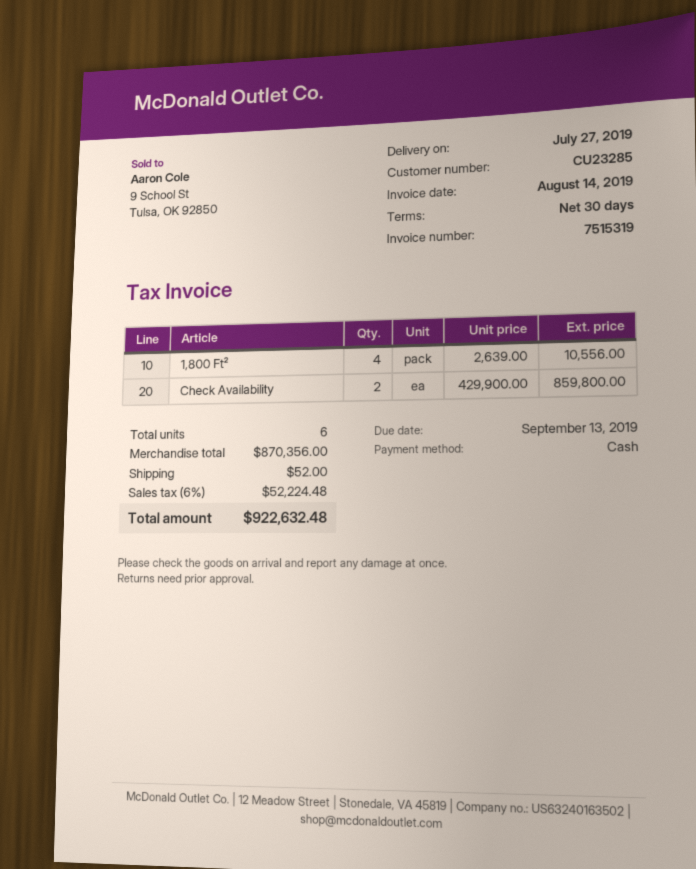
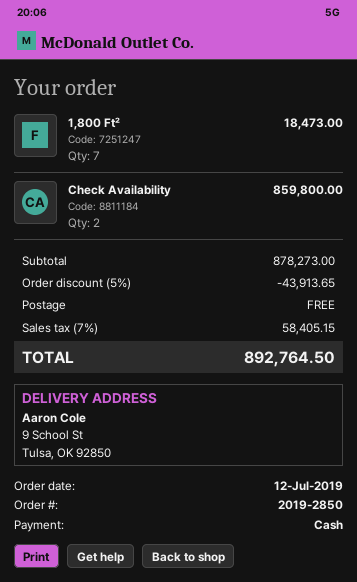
1,800 Ft²: 4 for 10556.00 -> 7 for 18473.00
subtotal: 870356.00 -> 878273.00
discount: none -> 5% = 43913.65
shipping: 52.00 -> 0.00
tax: 6% = 52224.48 -> 7% = 58405.15
total: 922632.48 -> 892764.50

